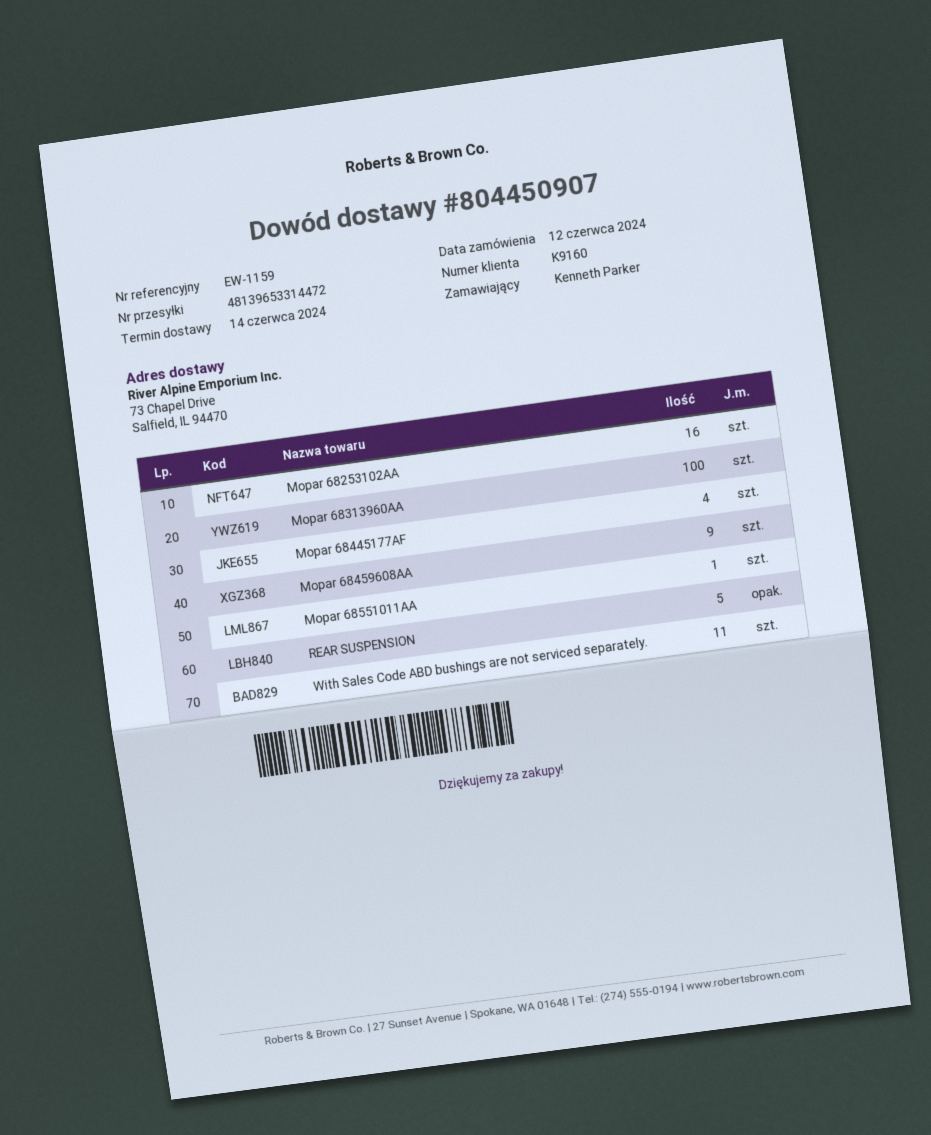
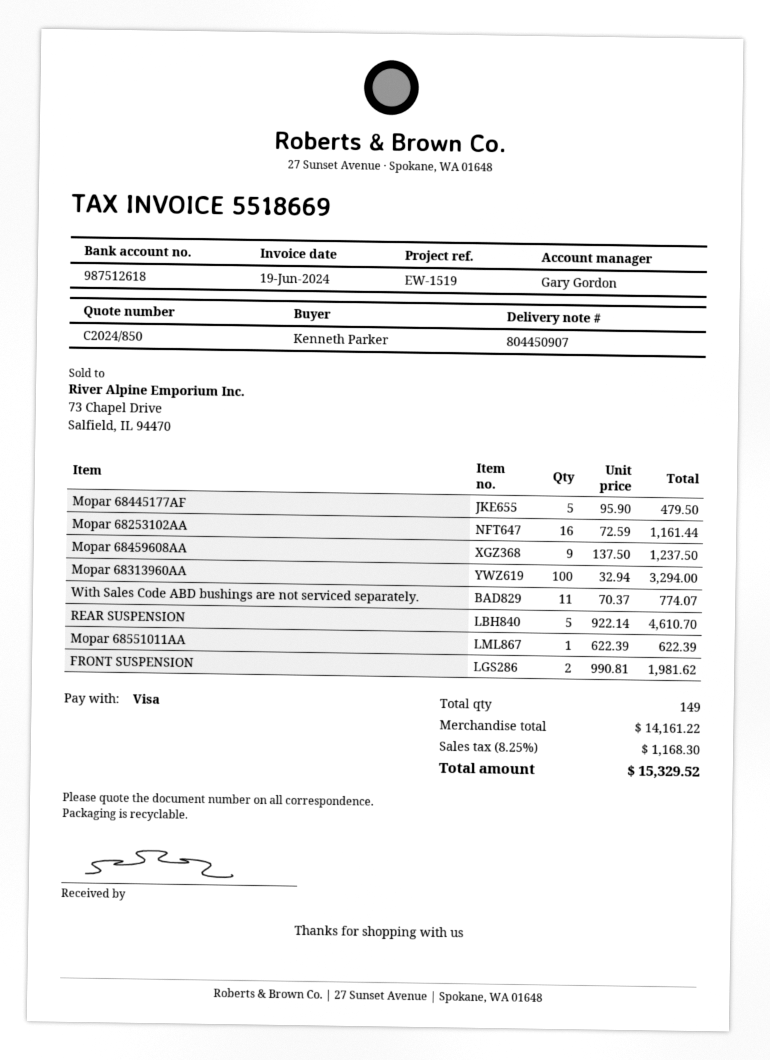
reference: EW-1159 -> EW-1519
Mopar 68445177AF: 4 -> 5
FRONT SUSPENSION: none -> 2

